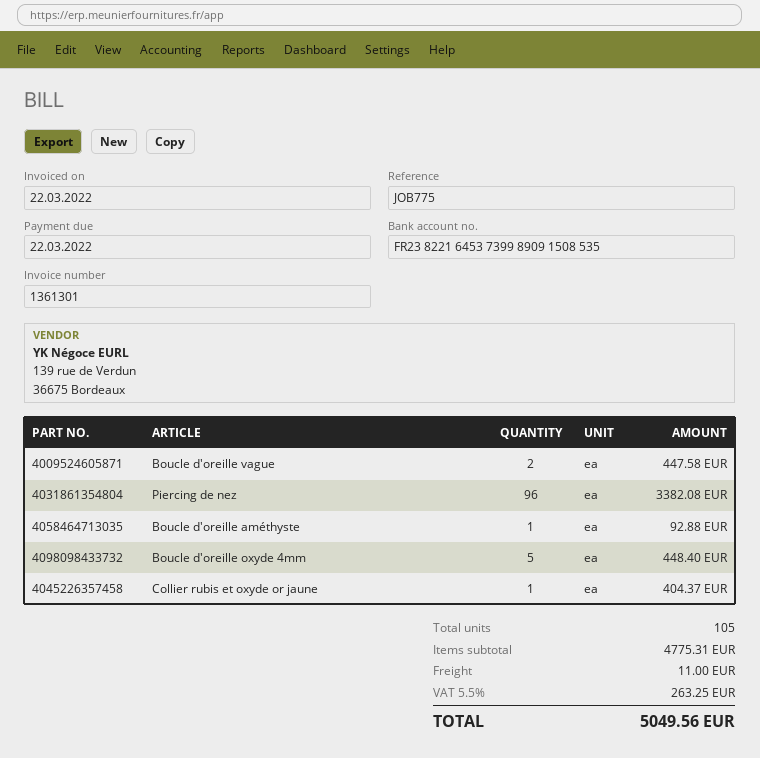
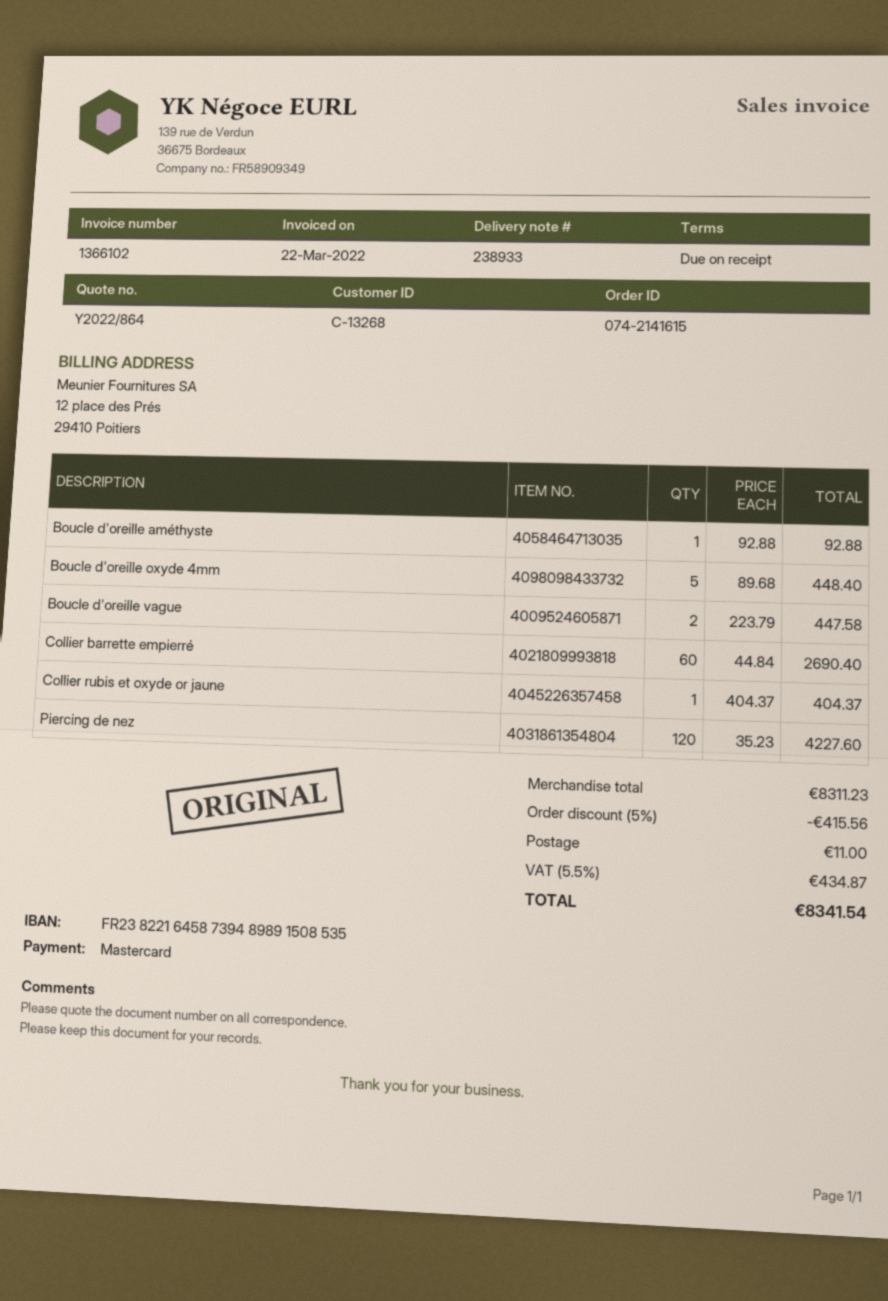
invoice number: 1361301 -> 1366102
bank account: FR2382216453739989091508535 -> FR2382216458739489891508535
Piercing de nez: 96 for 3382.08 -> 120 for 4227.60
Collier barrette empierré: none -> 60 for 2690.40
subtotal: 4775.31 -> 8311.23
discount: none -> 5% = 415.56
tax: 5.5% = 263.25 -> 5.5% = 434.87
total: 5049.56 -> 8341.54

